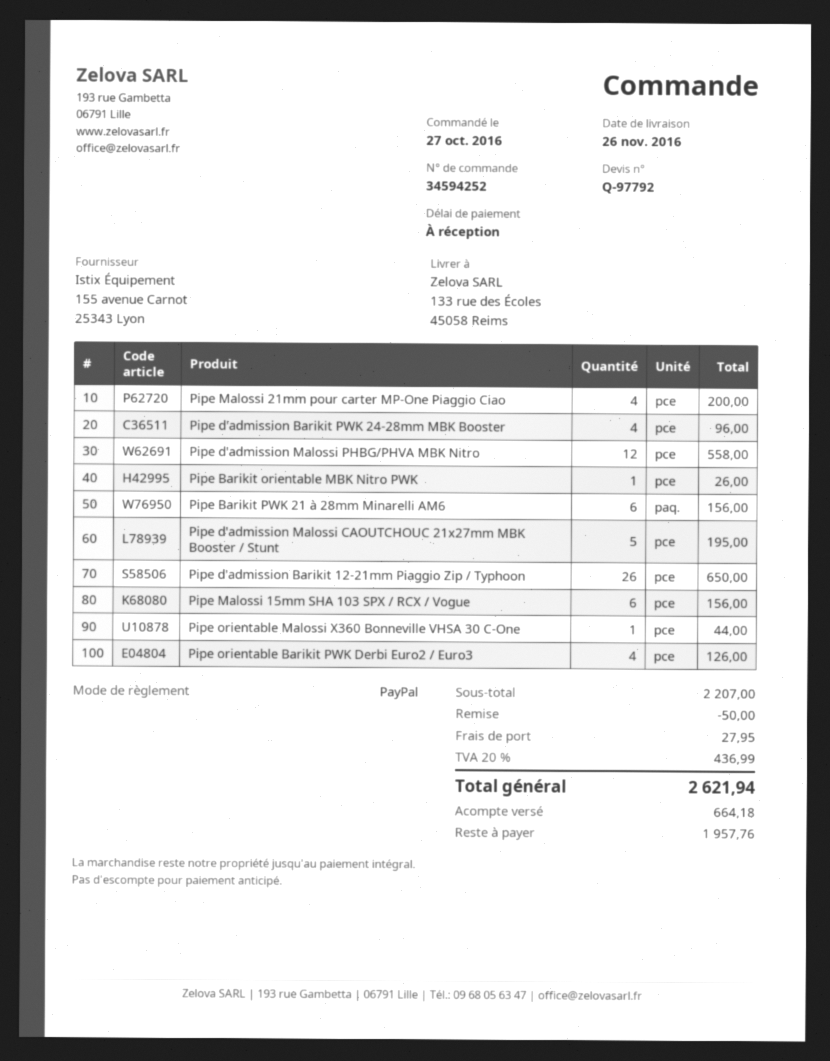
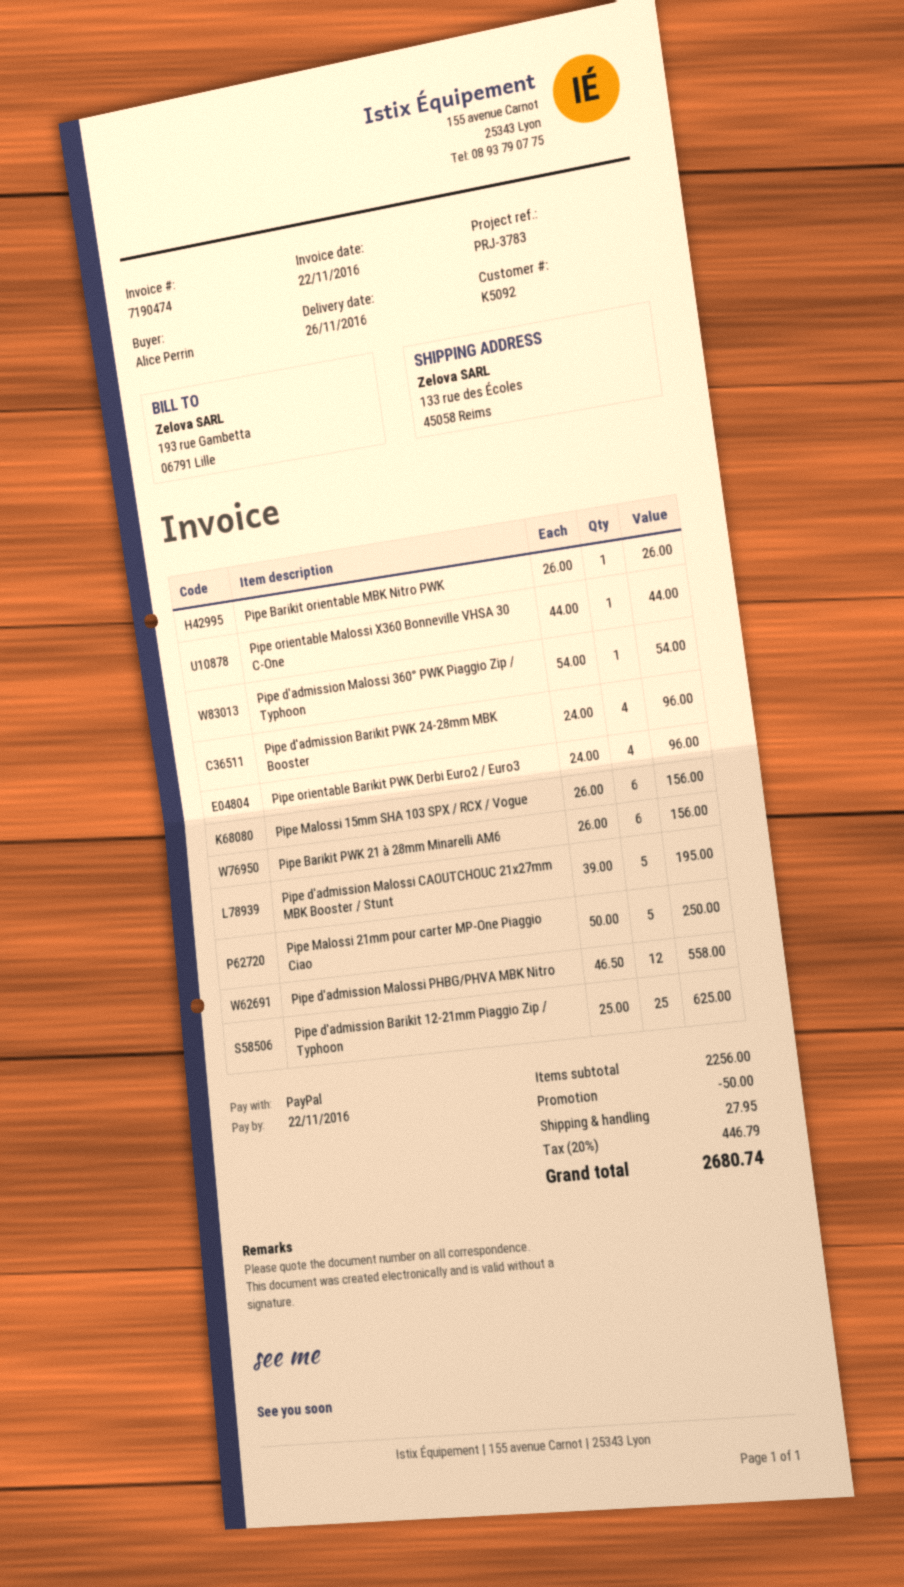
Pipe Malossi 21mm pour carter MP-One Piaggio Ciao: 4 for 200.00 -> 5 for 250.00
Pipe d'admission Barikit 12-21mm Piaggio Zip / Typhoon: 26 for 650.00 -> 25 for 625.00
Pipe orientable Barikit PWK Derbi Euro2 / Euro3: 4 for 126.00 -> 4 for 96.00
Pipe d'admission Malossi 360° PWK Piaggio Zip / Typhoon: none -> 1 for 54.00
subtotal: 2207.00 -> 2256.00
tax: 20% = 436.99 -> 20% = 446.79
total: 2621.94 -> 2680.74

